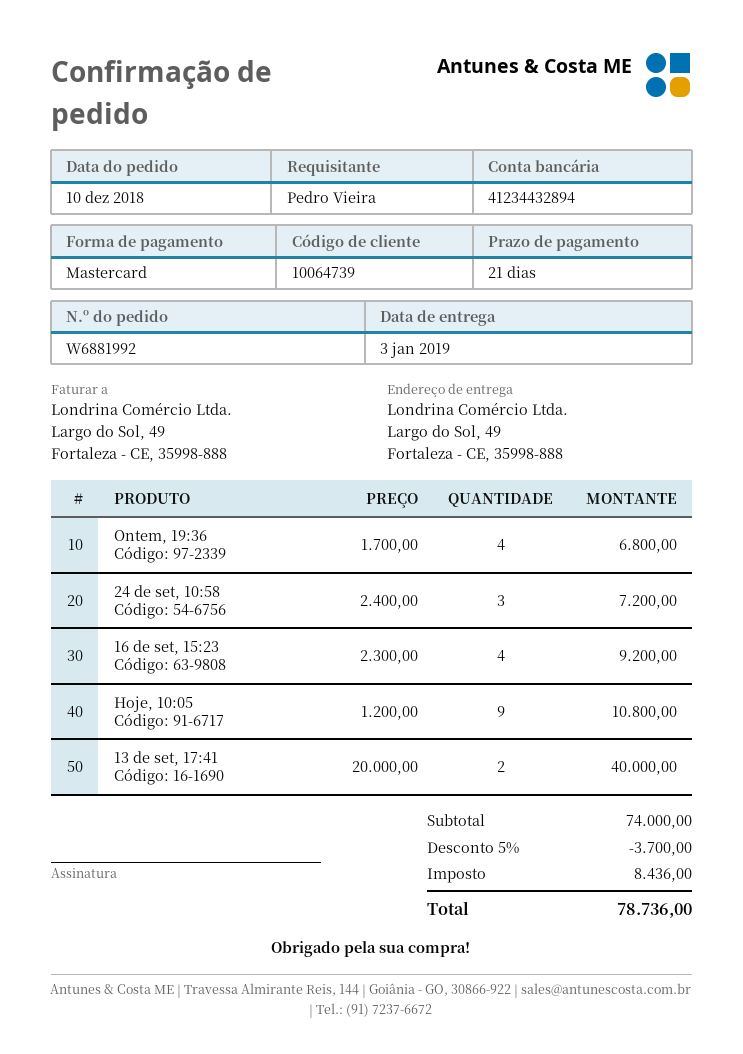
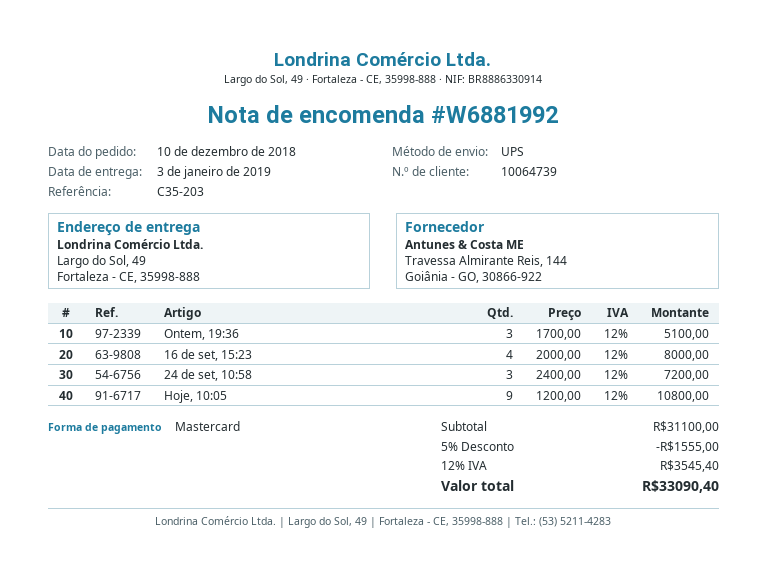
Ontem, 19:36: 4 x 1700.00 = 6800.00 -> 3 x 1700.00 = 5100.00
16 de set, 15:23: 4 x 2300.00 = 9200.00 -> 4 x 2000.00 = 8000.00
13 de set, 17:41: 2 x 20000.00 = 40000.00 -> none
subtotal: 74000.00 -> 31100.00
discount: 5% = 3700.00 -> 5% = 1555.00
tax: 8436.00 -> 3545.40
total: 78736.00 -> 33090.40

